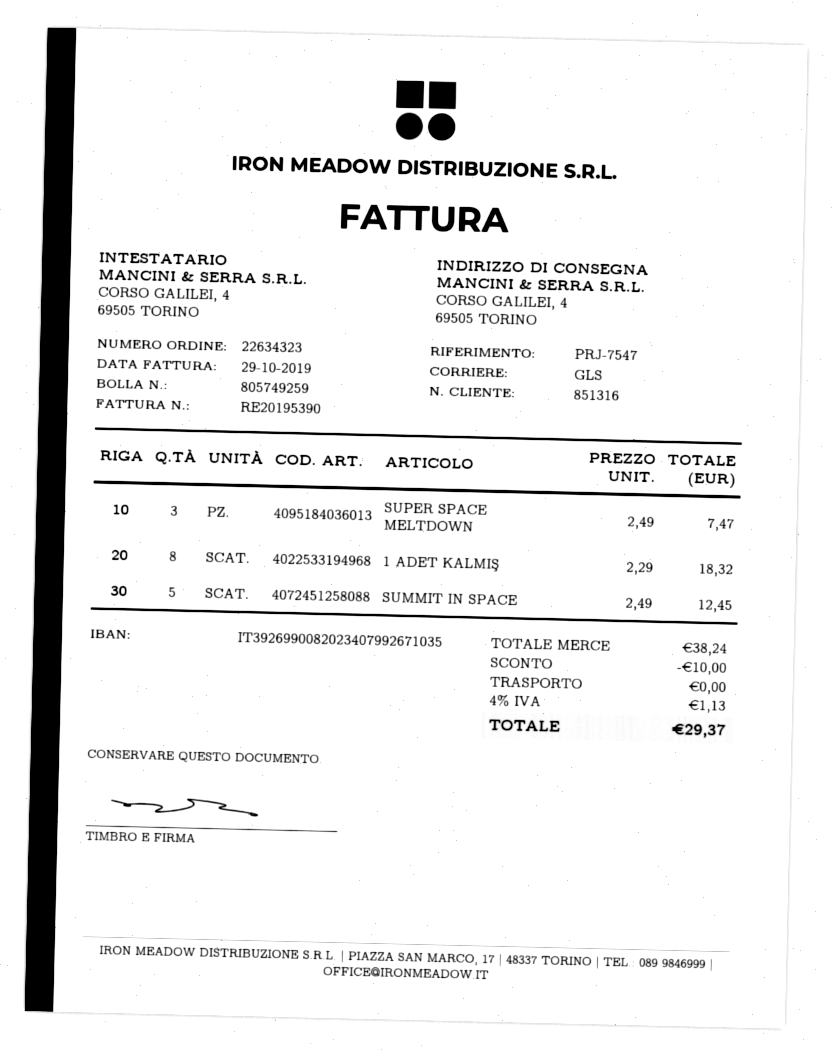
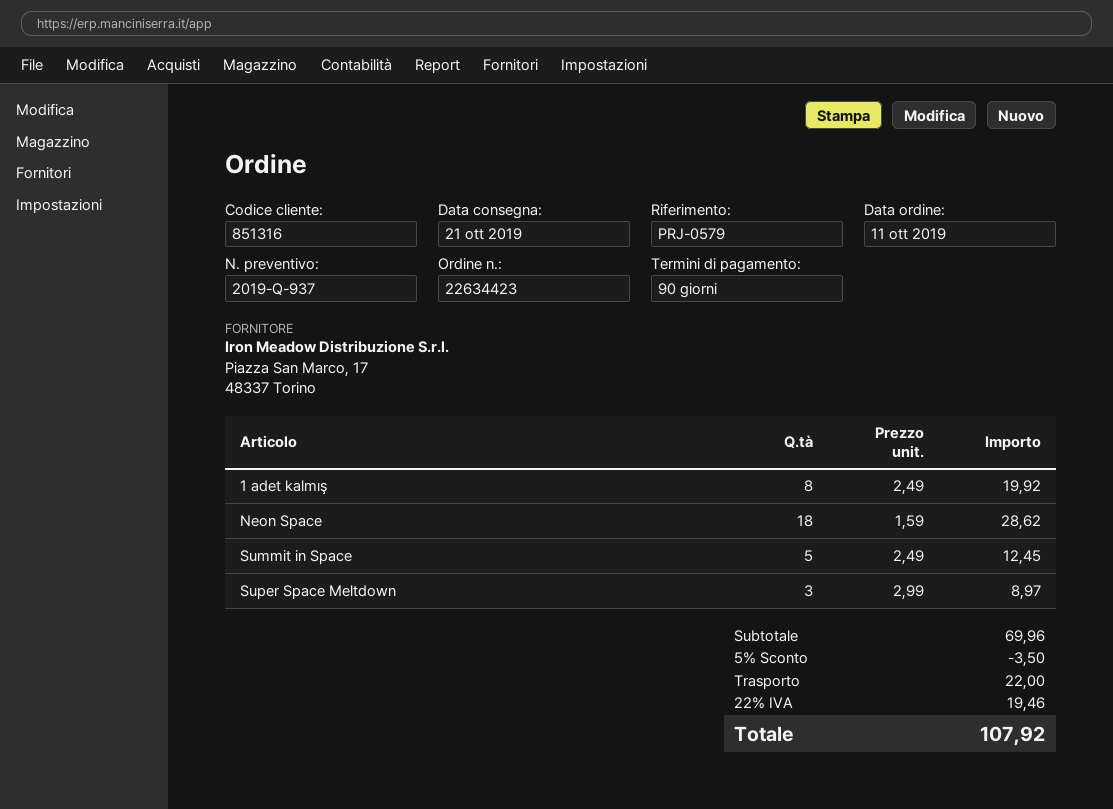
order number: 22634323 -> 22634423
reference: PRJ-7547 -> PRJ-0579
SUPER SPACE MELTDOWN: 3 x 2.49 = 7.47 -> 3 x 2.99 = 8.97
1 ADET KALMIŞ: 8 x 2.29 = 18.32 -> 8 x 2.49 = 19.92
Neon Space: none -> 18 x 1.59 = 28.62
subtotal: 38.24 -> 69.96
discount: 10.00 -> 3.50
shipping: 0.00 -> 22.00
tax: 4% = 1.13 -> 22% = 19.46
total: 29.37 -> 107.92

